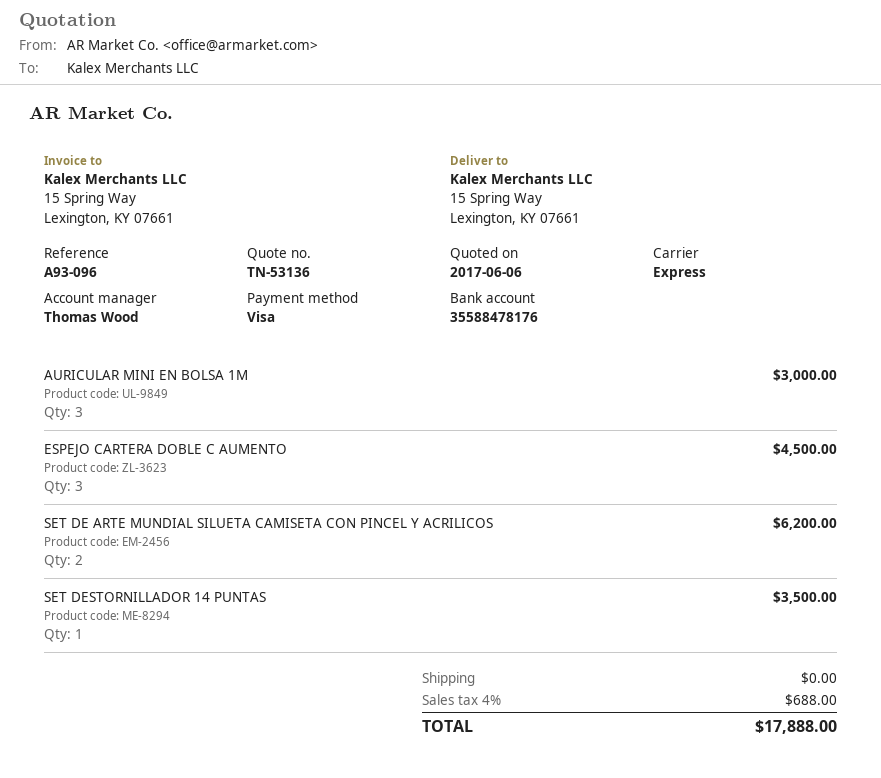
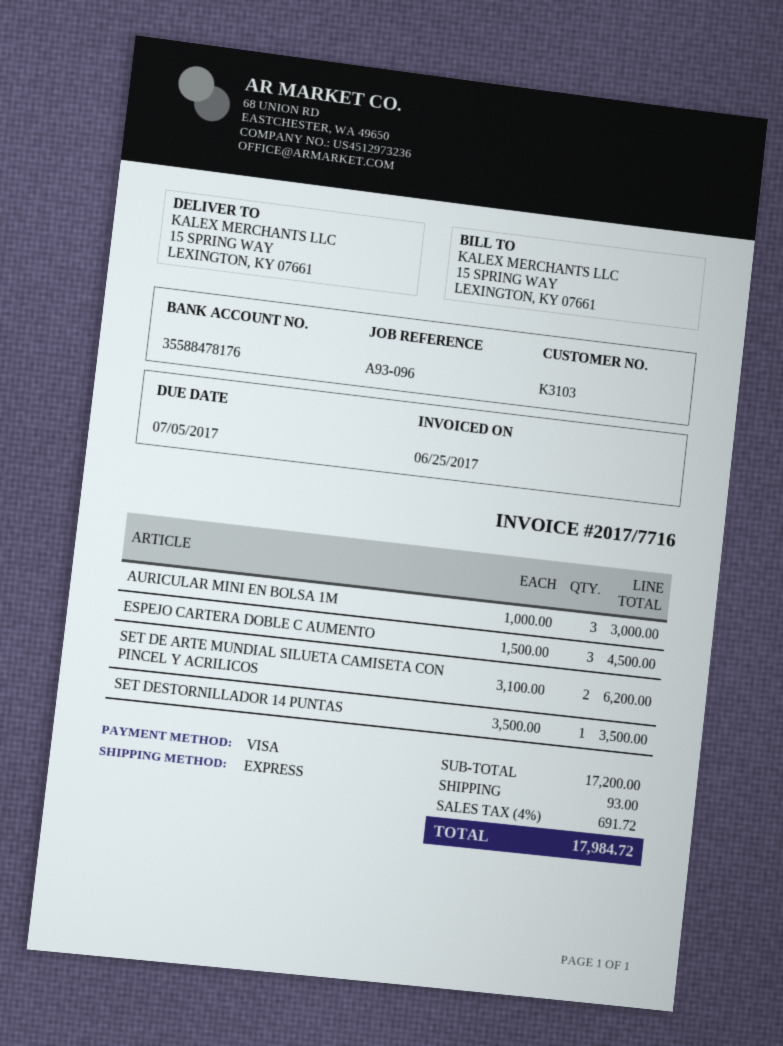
shipping: 0.00 -> 93.00
tax: 4% = 688.00 -> 4% = 691.72
total: 17888.00 -> 17984.72

